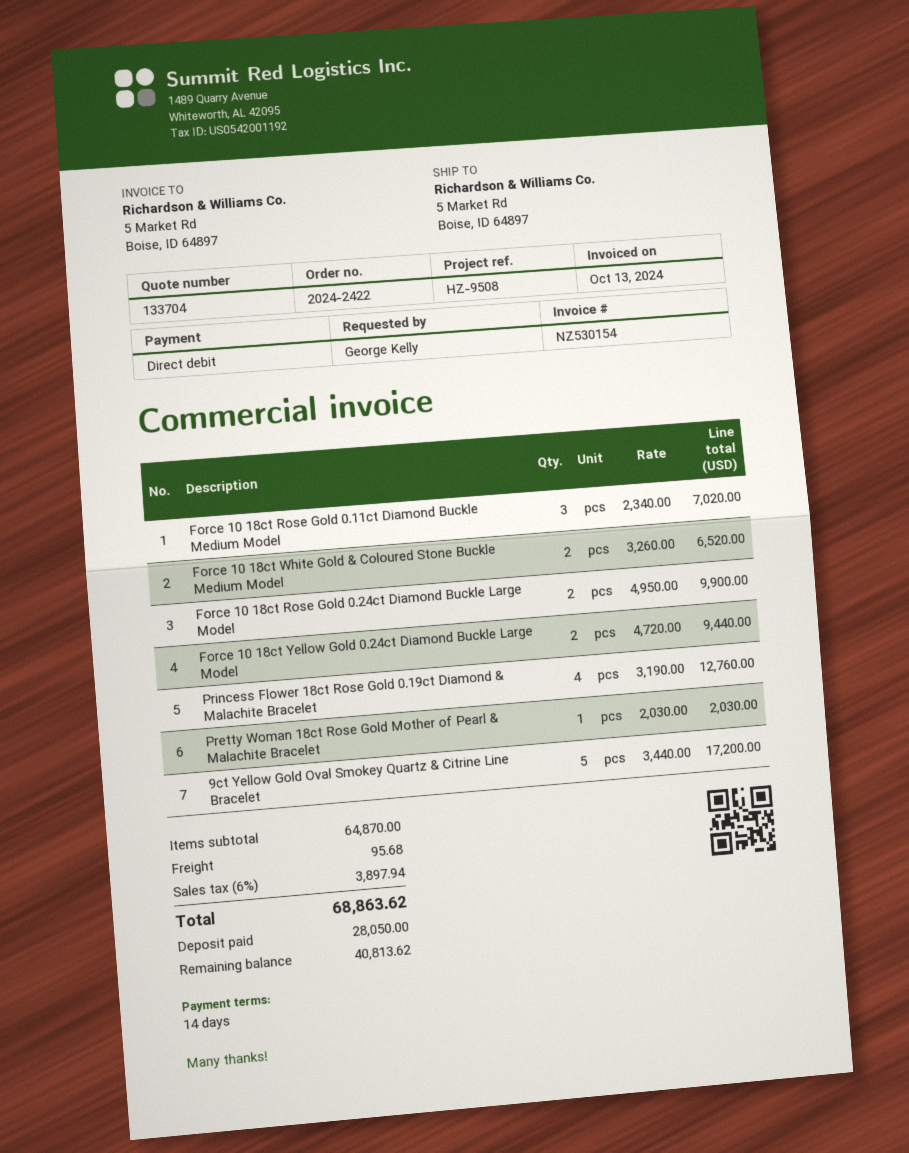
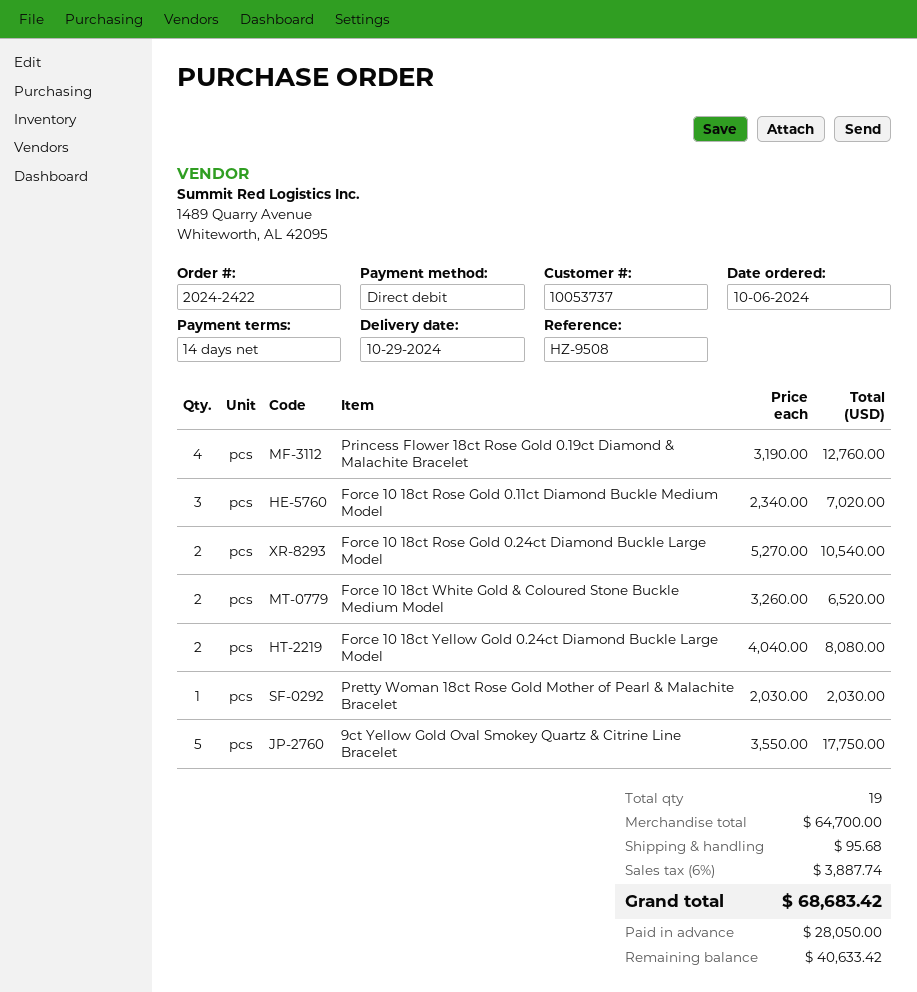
Force 10 18ct Rose Gold 0.24ct Diamond Buckle Large Model: 2 x 4950.00 = 9900.00 -> 2 x 5270.00 = 10540.00
Force 10 18ct Yellow Gold 0.24ct Diamond Buckle Large Model: 2 x 4720.00 = 9440.00 -> 2 x 4040.00 = 8080.00
9ct Yellow Gold Oval Smokey Quartz & Citrine Line Bracelet: 5 x 3440.00 = 17200.00 -> 5 x 3550.00 = 17750.00
subtotal: 64870.00 -> 64700.00
tax: 6% = 3897.94 -> 6% = 3887.74
total: 68863.62 -> 68683.42
balance: 40813.62 -> 40633.42

